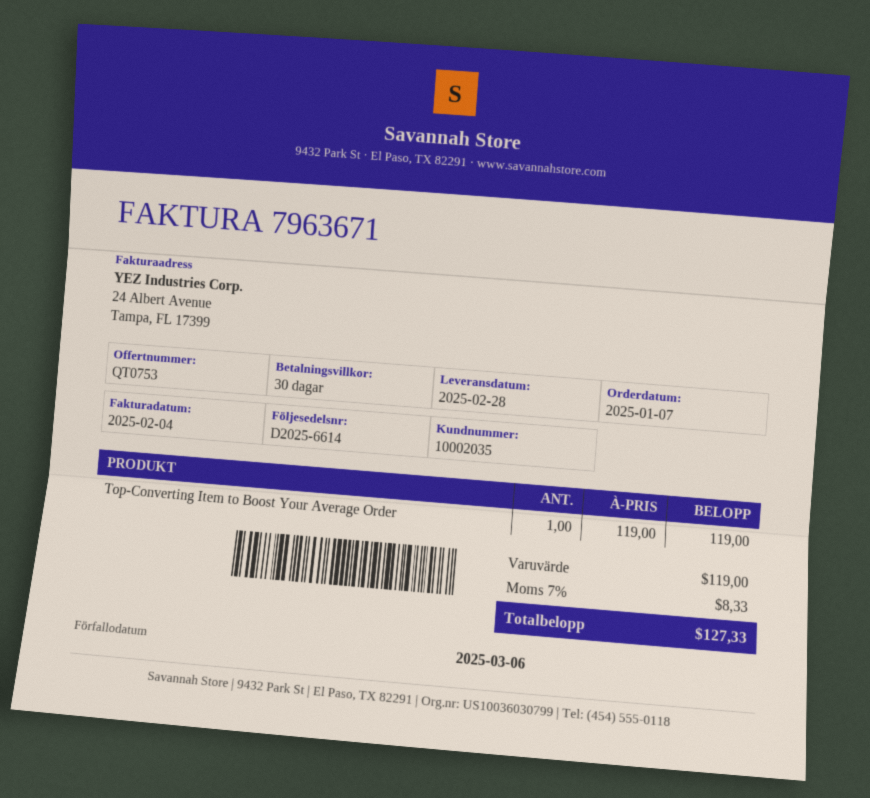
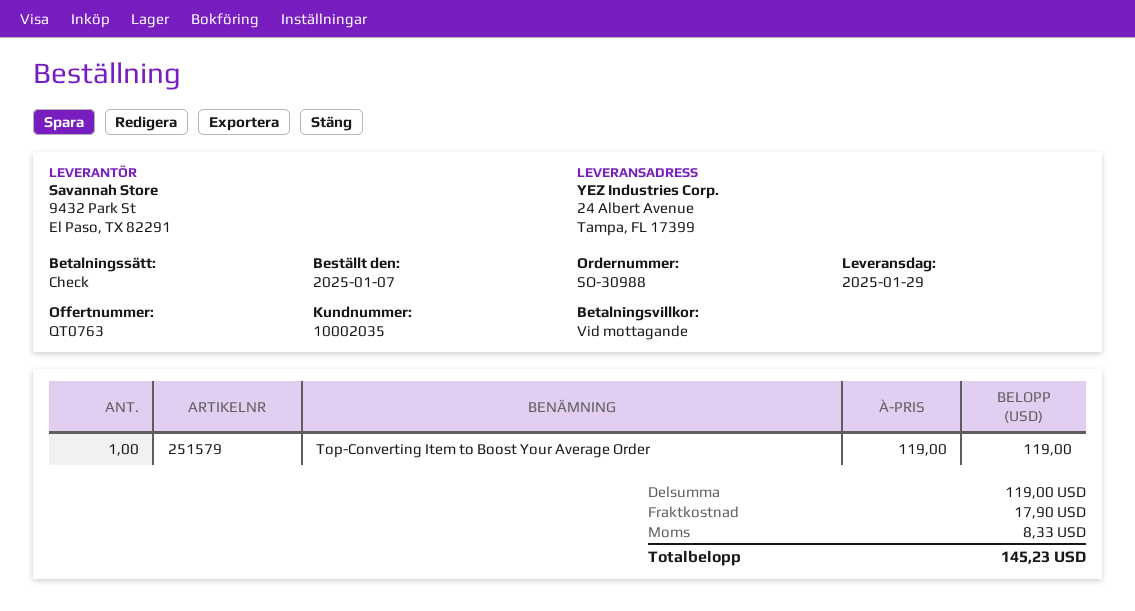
quote number: QT0753 -> QT0763
delivery date: 2025-02-28 -> 2025-01-29
payment terms: 30 days -> on receipt
shipping: none -> 17.90
total: 127.33 -> 145.23

